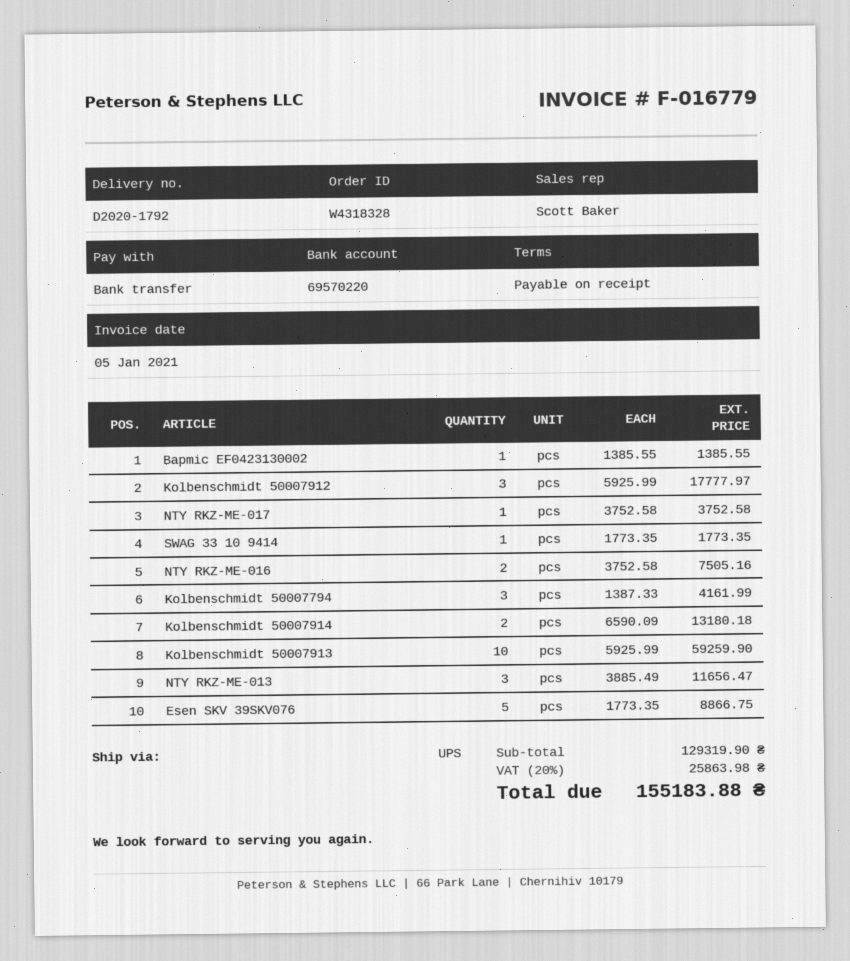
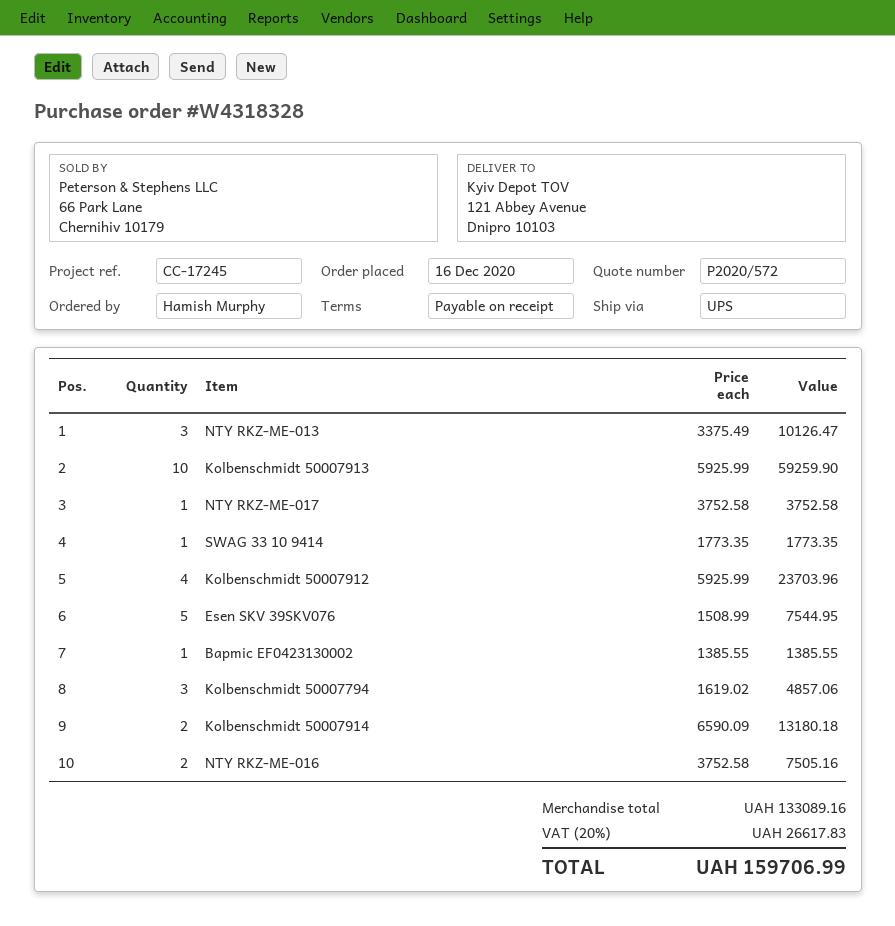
Kolbenschmidt 50007912: 3 x 5925.99 = 17777.97 -> 4 x 5925.99 = 23703.96
Kolbenschmidt 50007794: 3 x 1387.33 = 4161.99 -> 3 x 1619.02 = 4857.06
NTY RKZ-ME-013: 3 x 3885.49 = 11656.47 -> 3 x 3375.49 = 10126.47
Esen SKV 39SKV076: 5 x 1773.35 = 8866.75 -> 5 x 1508.99 = 7544.95
subtotal: 129319.90 -> 133089.16
tax: 20% = 25863.98 -> 20% = 26617.83
total: 155183.88 -> 159706.99

